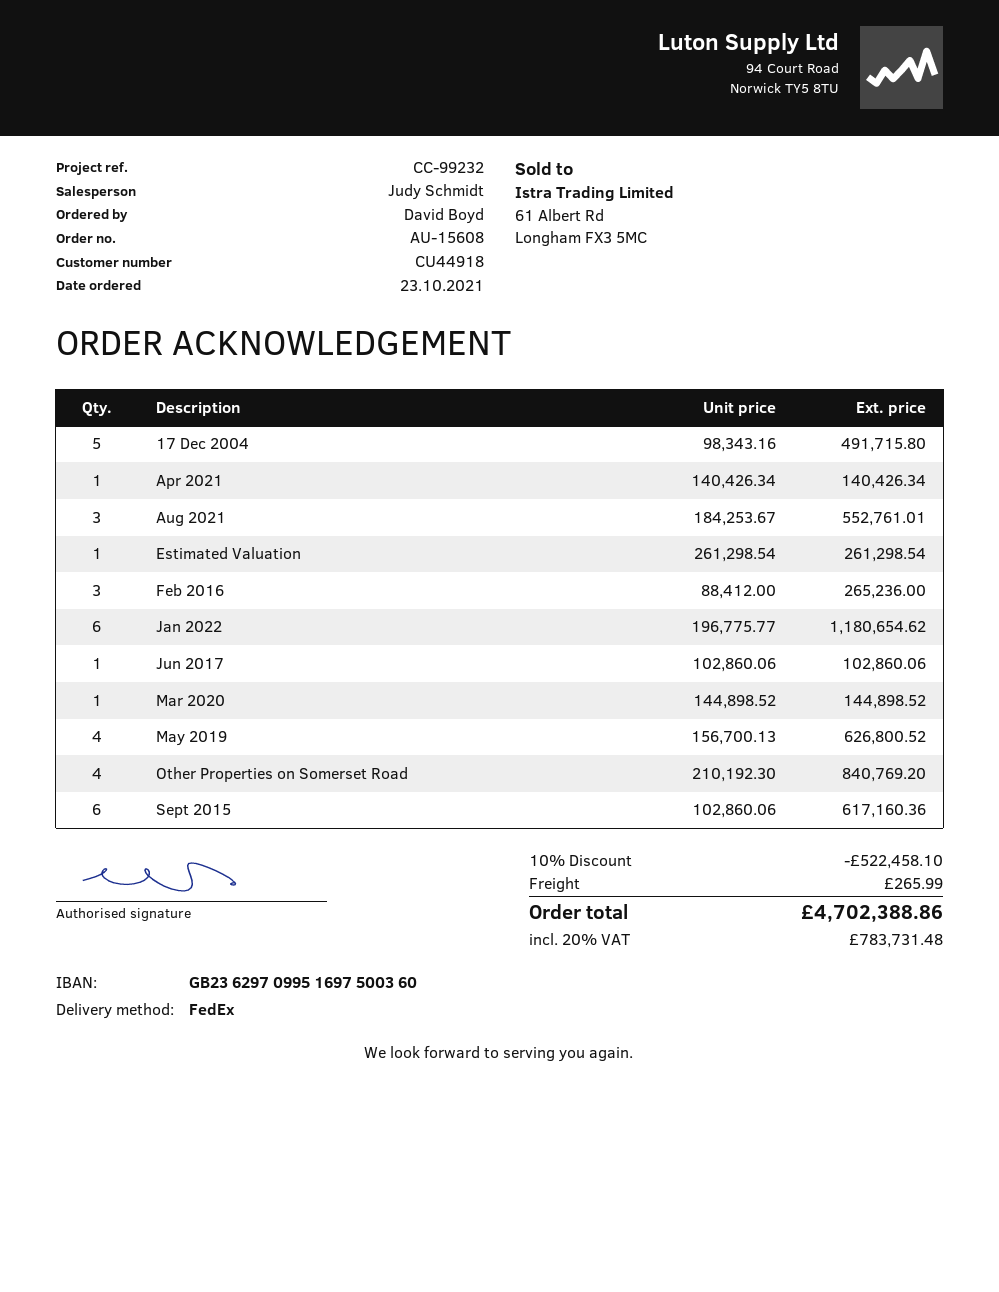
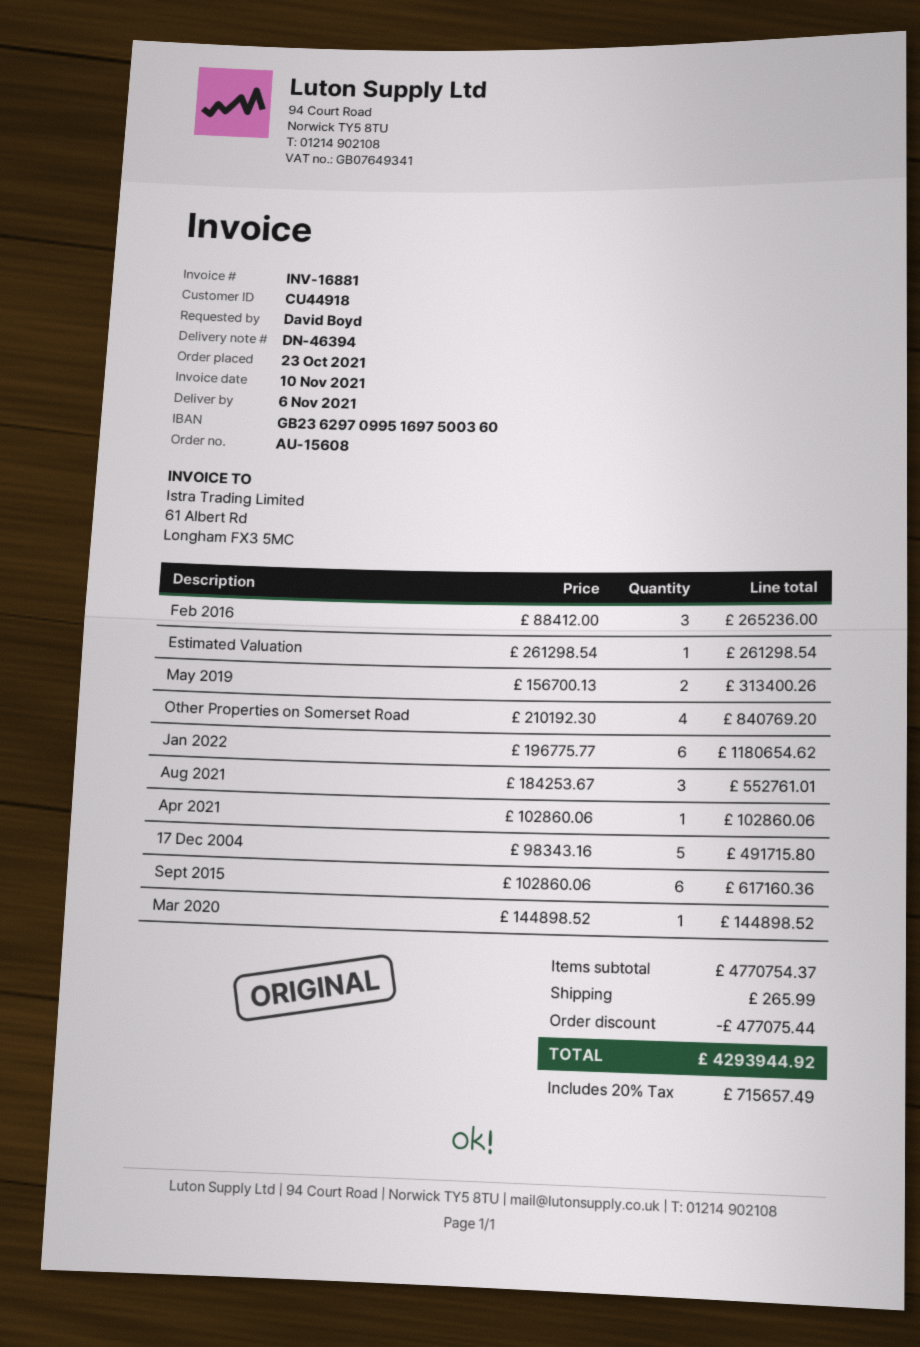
Apr 2021: 1 x 140426.34 = 140426.34 -> 1 x 102860.06 = 102860.06
Jun 2017: 1 x 102860.06 = 102860.06 -> none
May 2019: 4 x 156700.13 = 626800.52 -> 2 x 156700.13 = 313400.26
discount: 522458.10 -> 477075.44
tax: 20% = 783731.48 -> 20% = 715657.49
total: 4702388.86 -> 4293944.92

